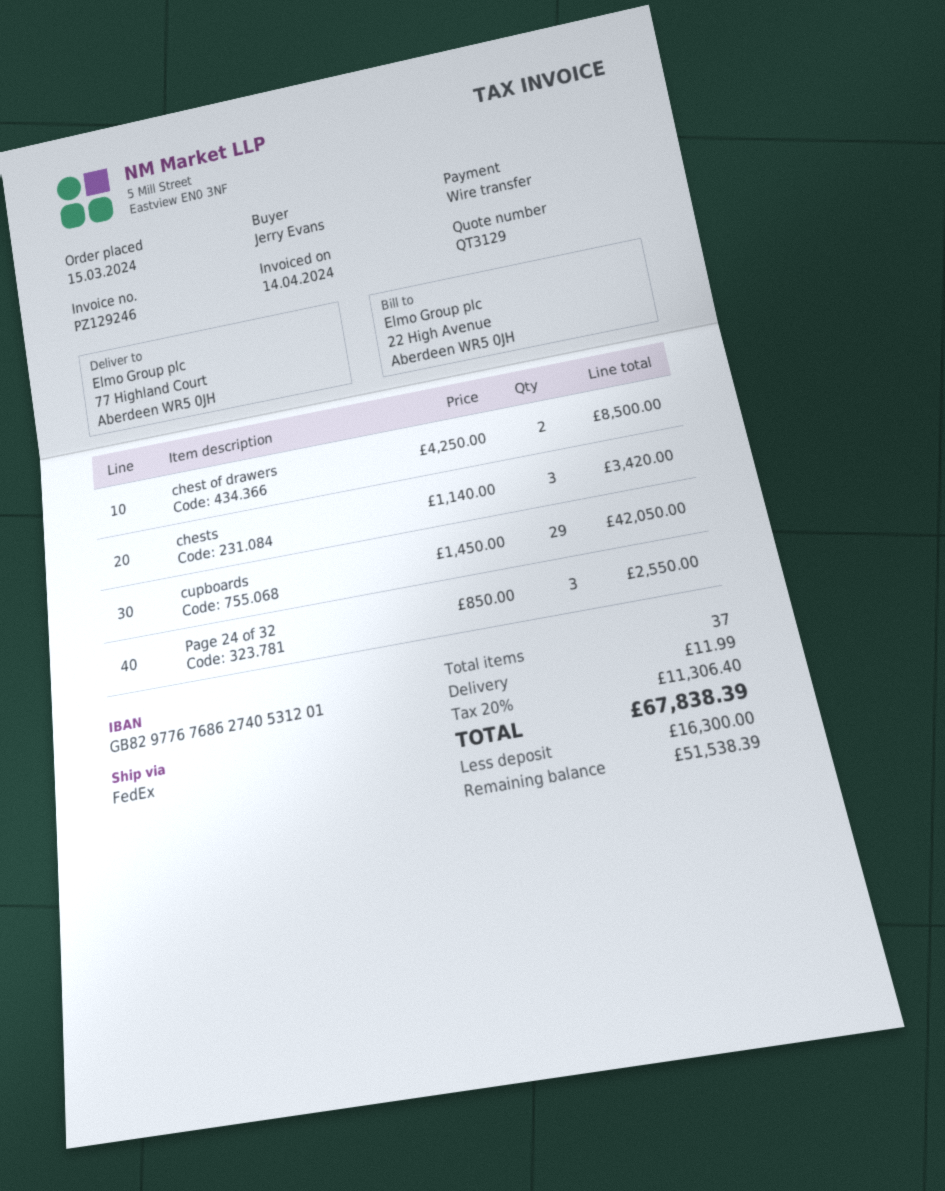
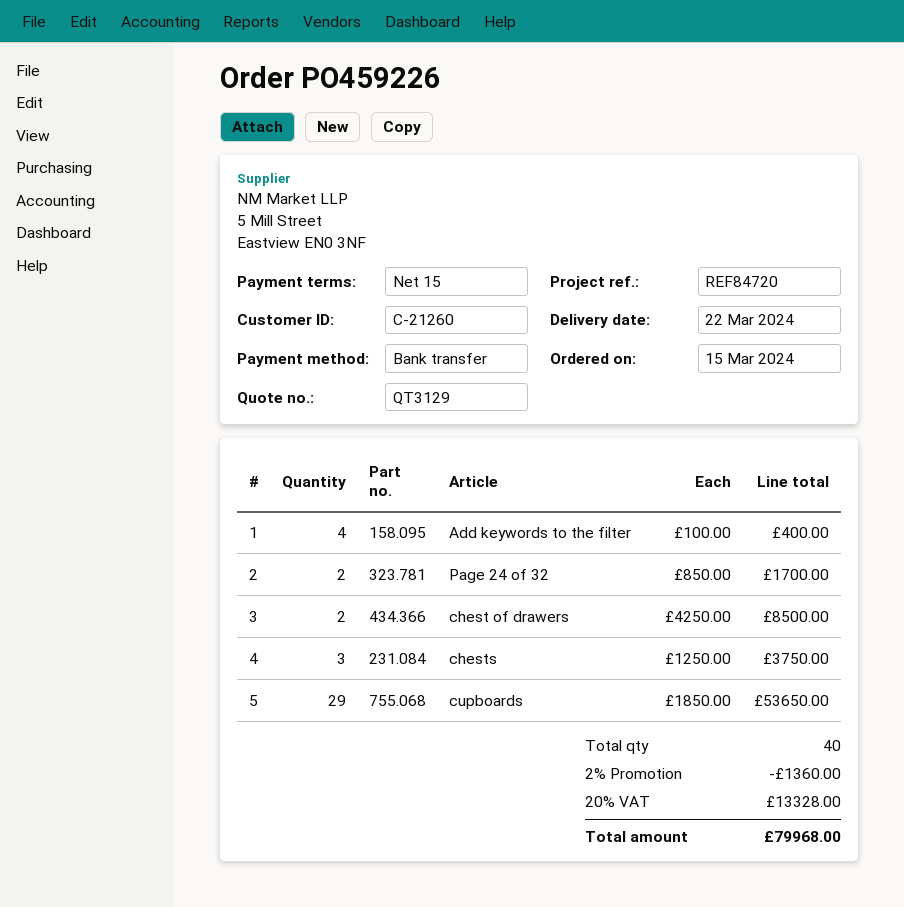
chests: 3 x 1140.00 = 3420.00 -> 3 x 1250.00 = 3750.00
cupboards: 29 x 1450.00 = 42050.00 -> 29 x 1850.00 = 53650.00
Page 24 of 32: 3 x 850.00 = 2550.00 -> 2 x 850.00 = 1700.00
Add keywords to the filter: none -> 4 x 100.00 = 400.00
total quantity: 37 -> 40
discount: none -> 2% = 1360.00
shipping: 11.99 -> none
tax: 20% = 11306.40 -> 20% = 13328.00
total: 67838.39 -> 79968.00

